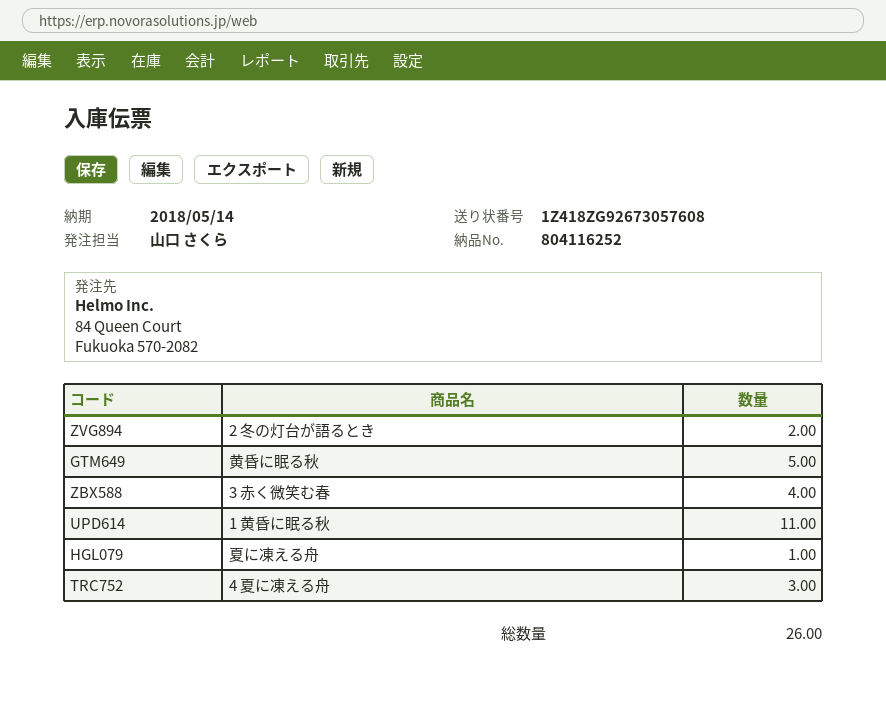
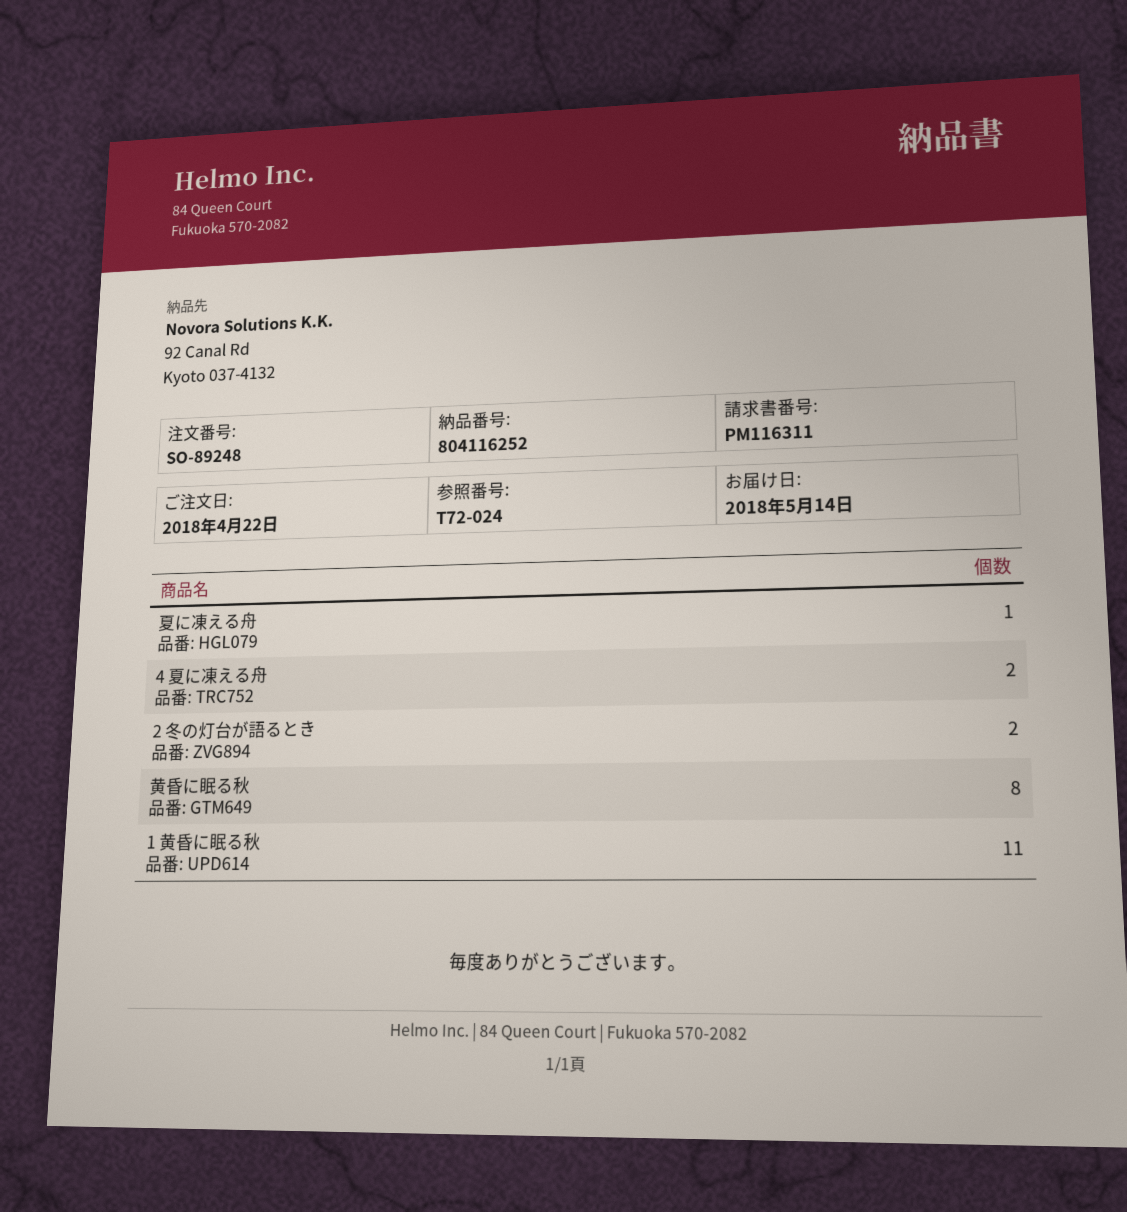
黄昏に眠る秋: 5 -> 8
3 赤く微笑む春: 4 -> none
4 夏に凍える舟: 3 -> 2

